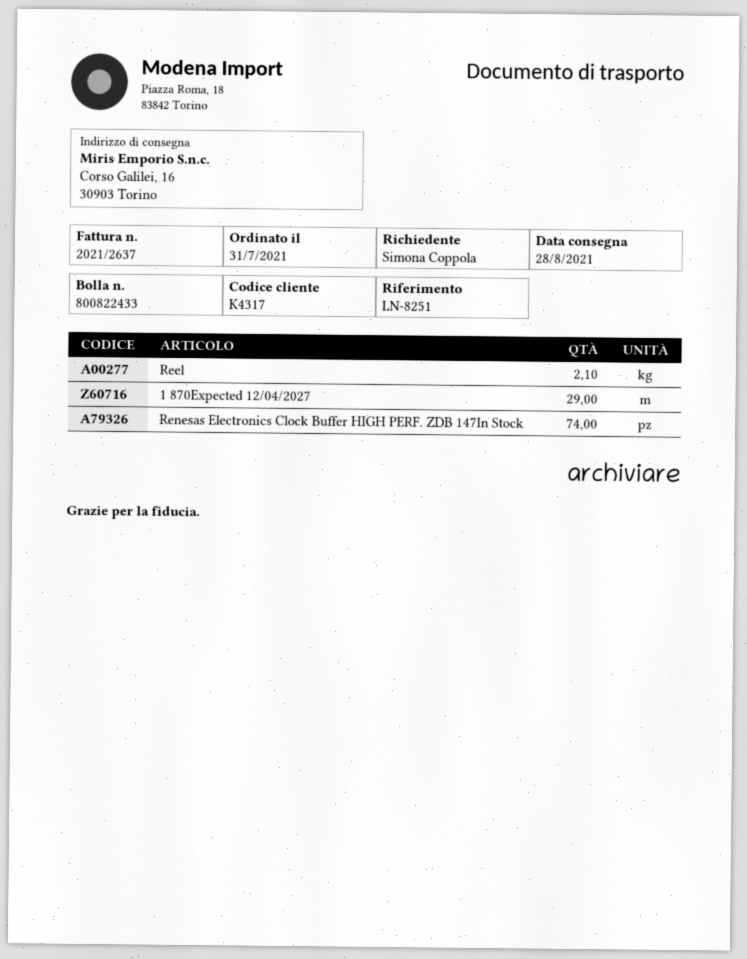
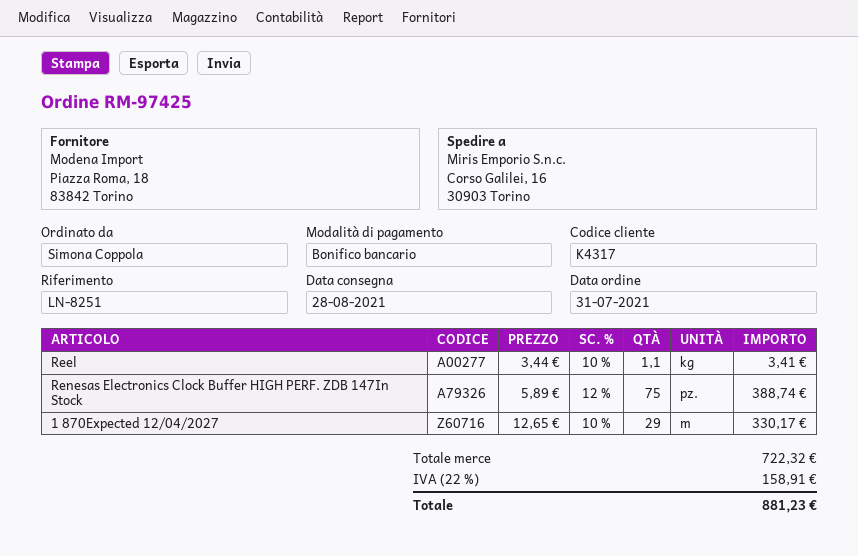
Reel: 2.1 -> 1.1
Renesas Electronics Clock Buffer HIGH PERF. ZDB 147In Stock: 74 -> 75

